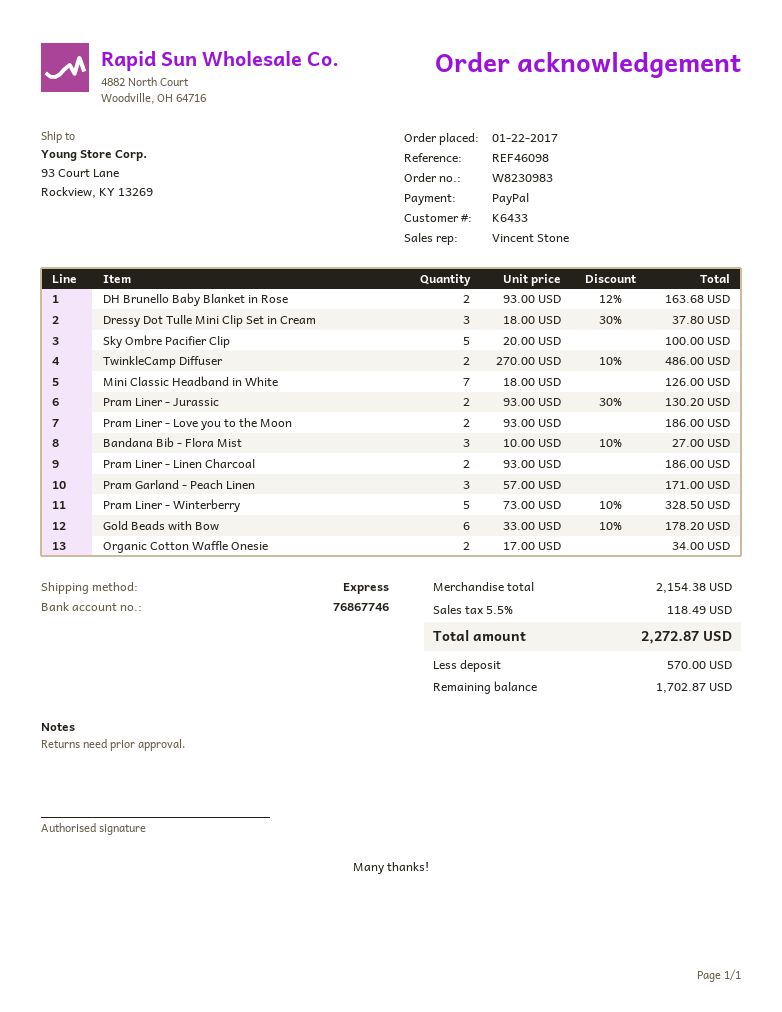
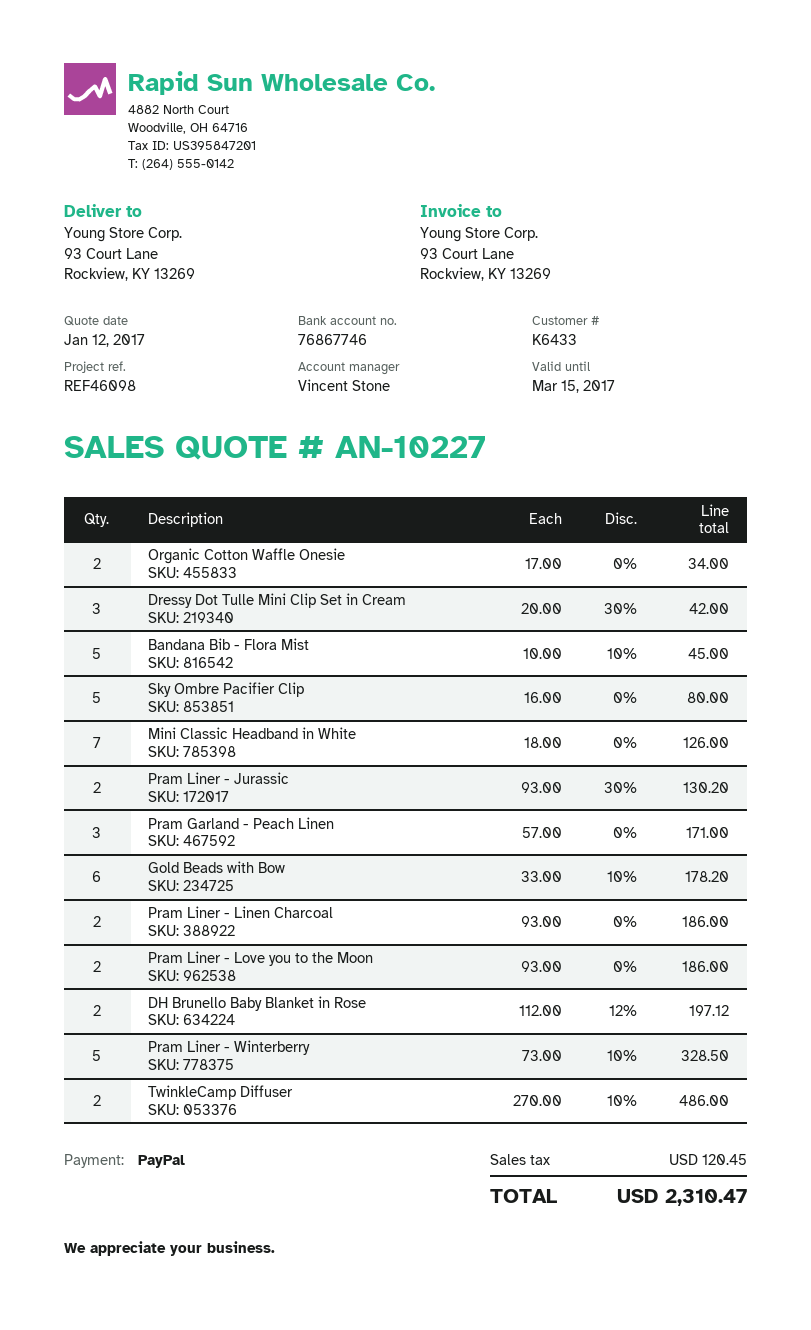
DH Brunello Baby Blanket in Rose: 2 x 93.00 - 12% = 163.68 -> 2 x 112.00 - 12% = 197.12
Dressy Dot Tulle Mini Clip Set in Cream: 3 x 18.00 - 30% = 37.80 -> 3 x 20.00 - 30% = 42.00
Sky Ombre Pacifier Clip: 5 x 20.00 = 100.00 -> 5 x 16.00 = 80.00
Bandana Bib - Flora Mist: 3 x 10.00 - 10% = 27.00 -> 5 x 10.00 - 10% = 45.00
tax: 118.49 -> 120.45
total: 2272.87 -> 2310.47

